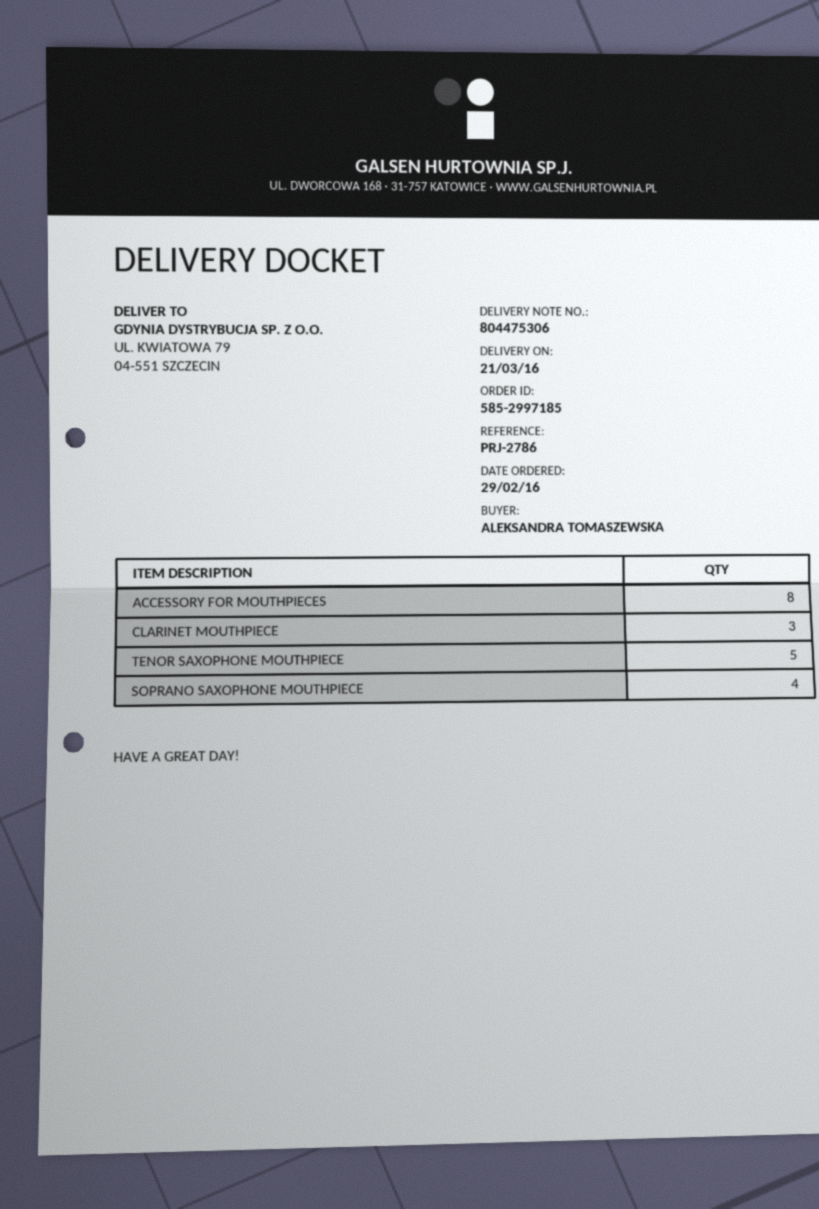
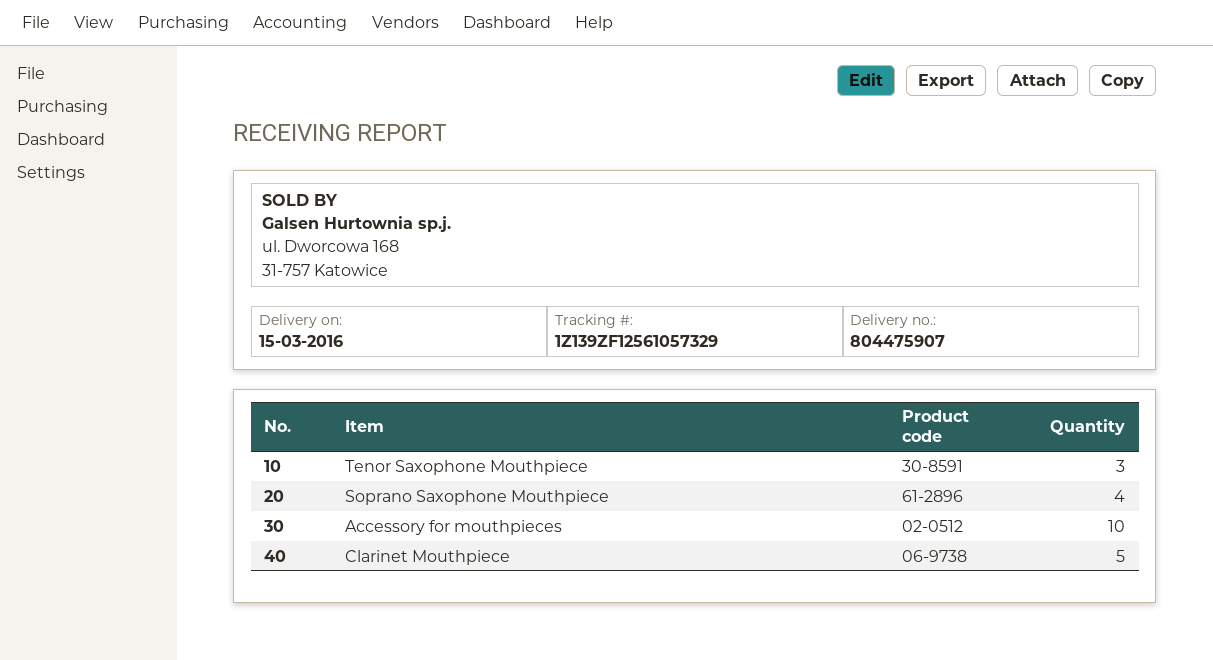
delivery note number: 804475306 -> 804475907
delivery date: 2016-03-21 -> 2016-03-15
ACCESSORY FOR MOUTHPIECES: 8 -> 10
CLARINET MOUTHPIECE: 3 -> 5
TENOR SAXOPHONE MOUTHPIECE: 5 -> 3

